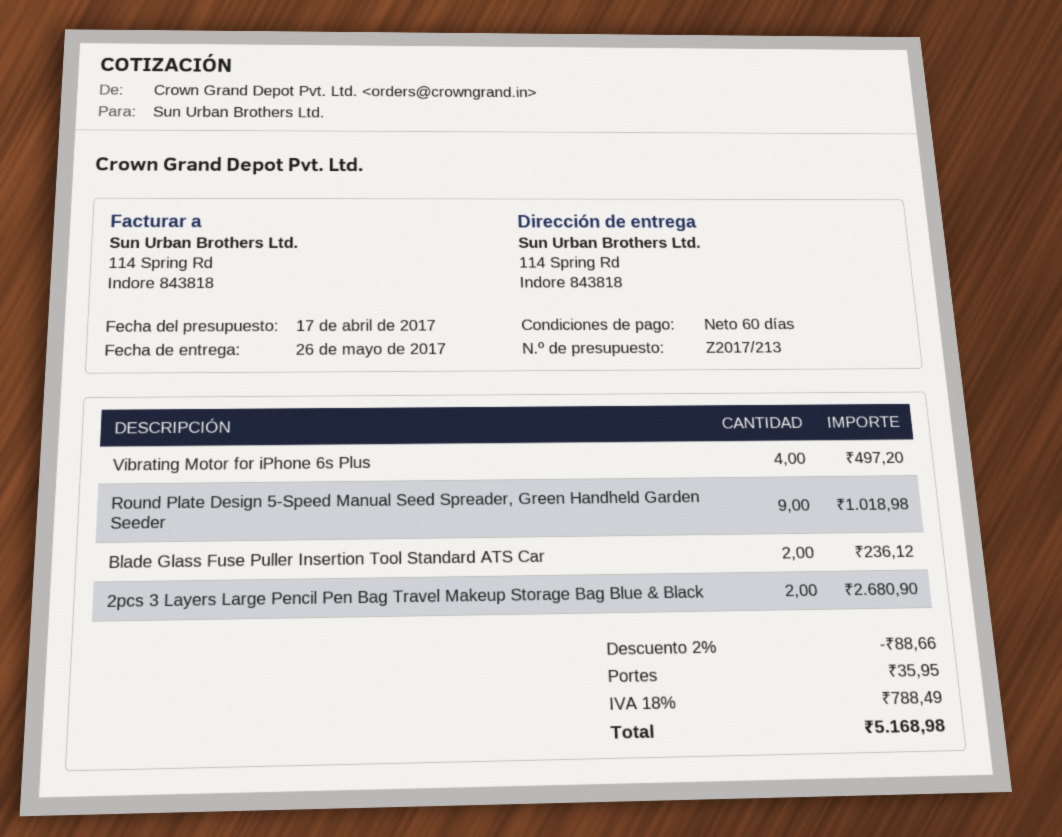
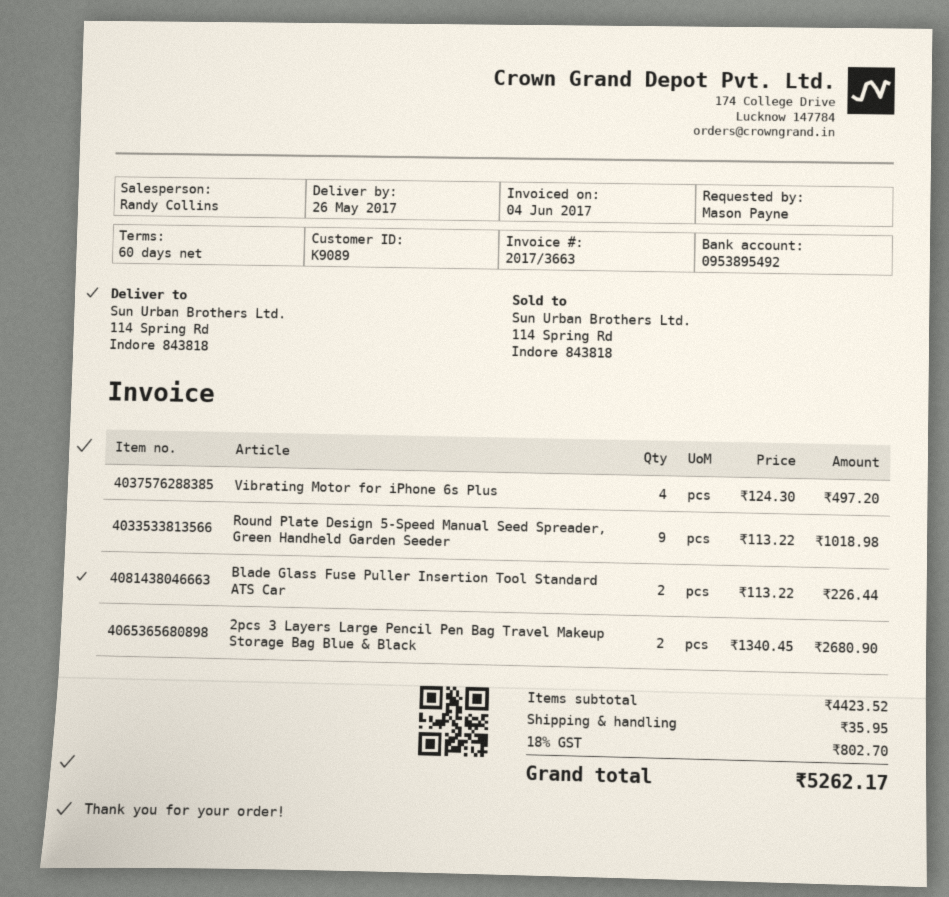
Blade Glass Fuse Puller Insertion Tool Standard ATS Car: 2 for 236.12 -> 2 for 226.44
discount: 2% = 88.66 -> none
tax: 18% = 788.49 -> 18% = 802.70
total: 5168.98 -> 5262.17

